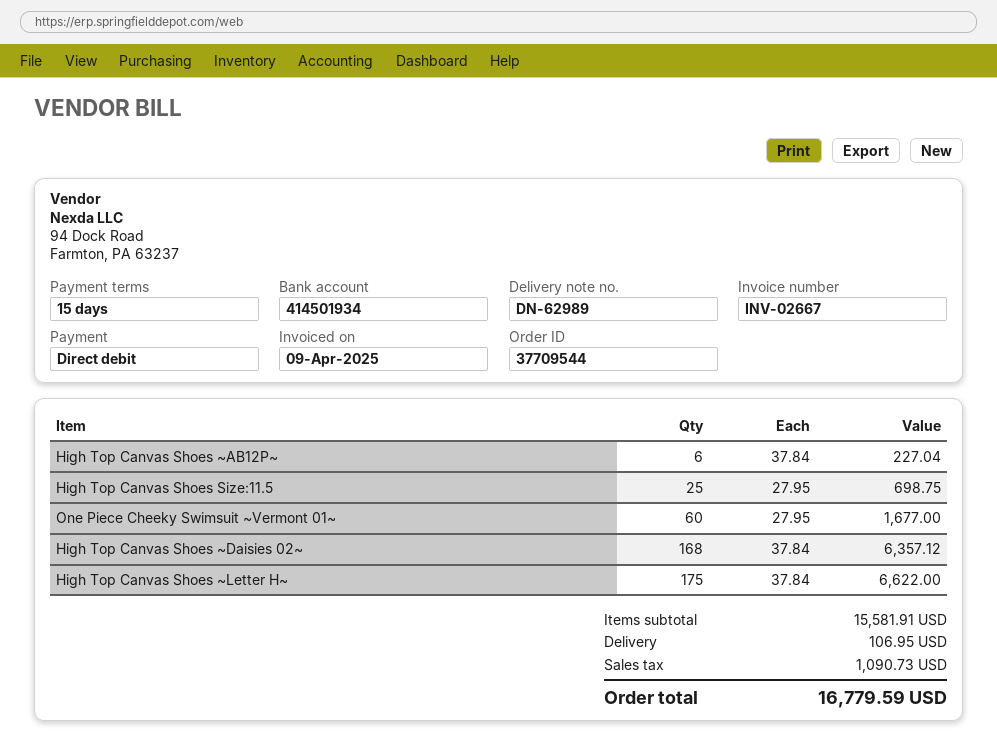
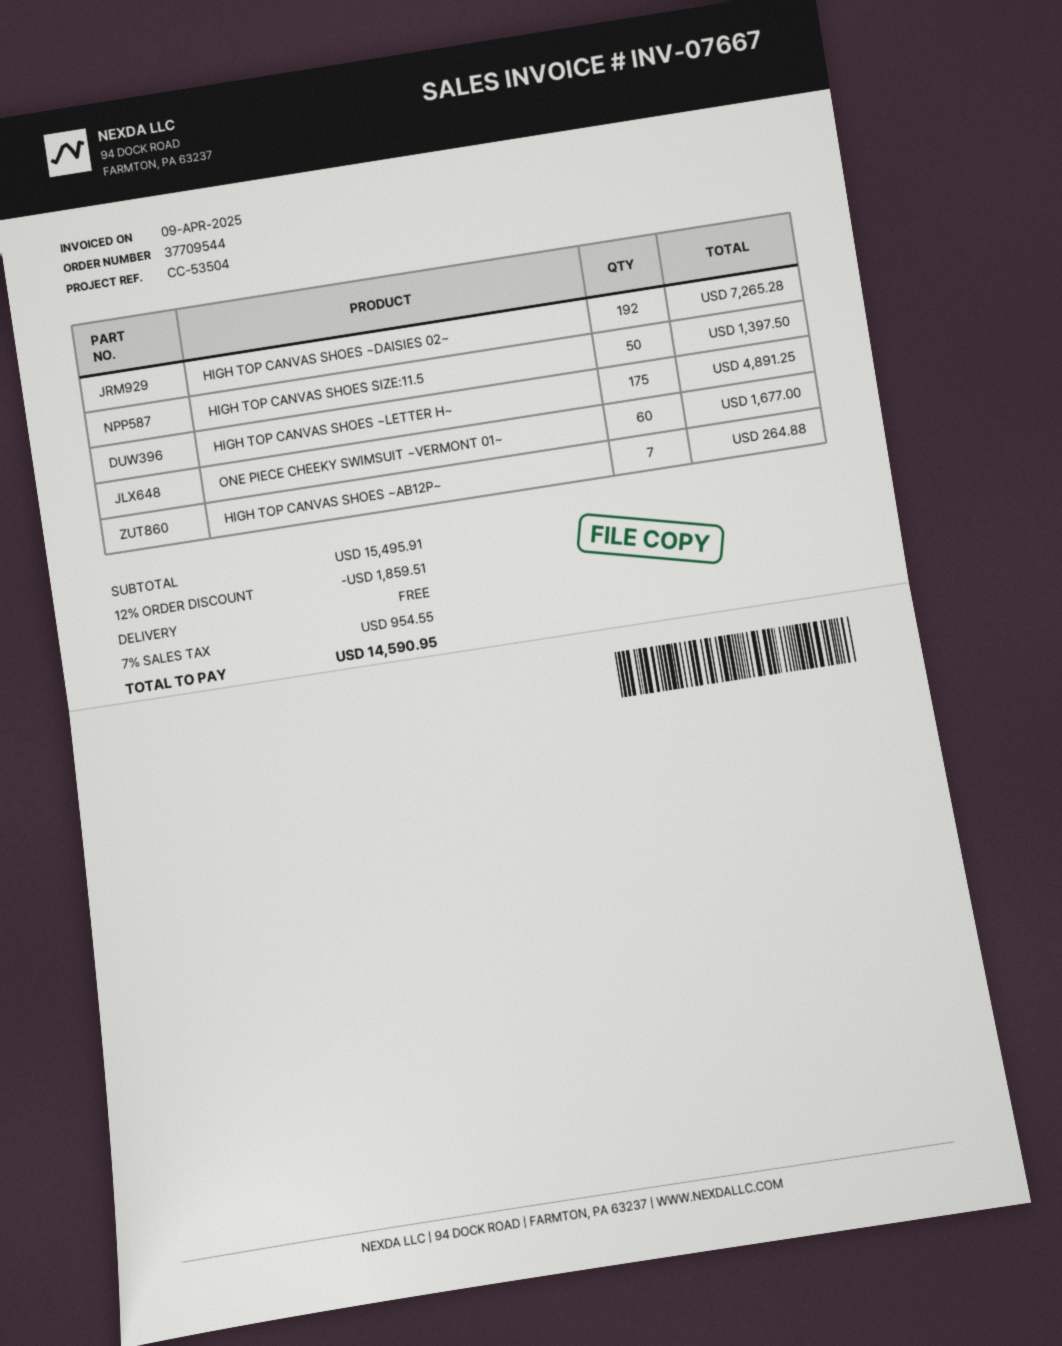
invoice number: INV-02667 -> INV-07667
High Top Canvas Shoes ~AB12P~: 6 for 227.04 -> 7 for 264.88
High Top Canvas Shoes Size:11.5: 25 for 698.75 -> 50 for 1397.50
High Top Canvas Shoes ~Daisies 02~: 168 for 6357.12 -> 192 for 7265.28
High Top Canvas Shoes ~Letter H~: 175 for 6622.00 -> 175 for 4891.25
subtotal: 15581.91 -> 15495.91
discount: none -> 12% = 1859.51
shipping: 106.95 -> 0.00
tax: 1090.73 -> 954.55
total: 16779.59 -> 14590.95

